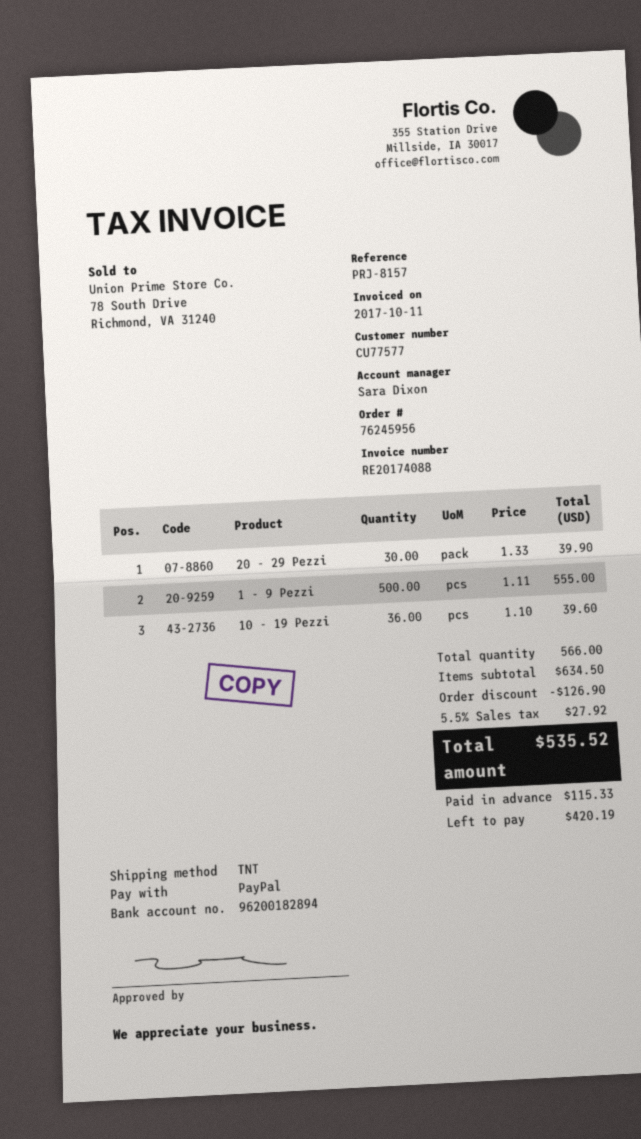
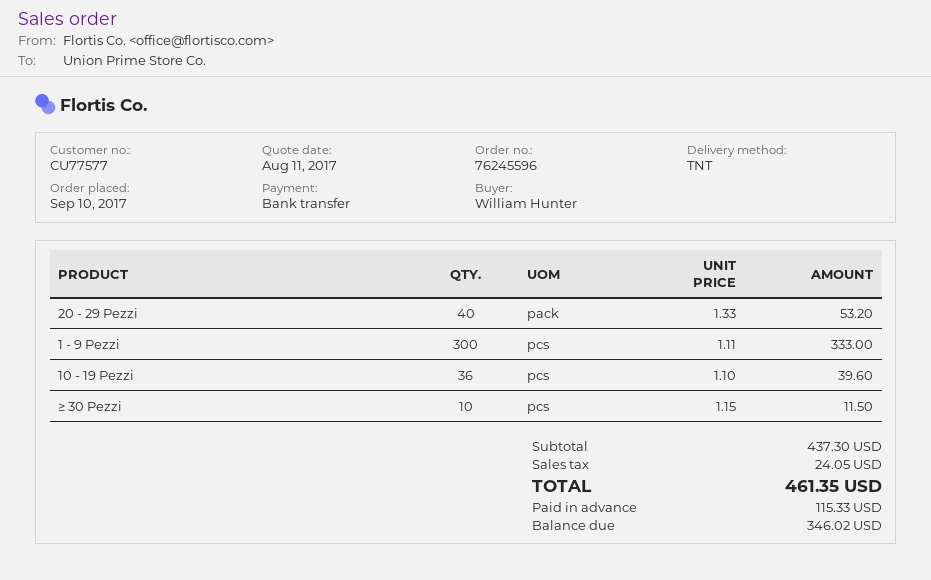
order number: 76245956 -> 76245596
payment method: PayPal -> bank transfer
20 - 29 Pezzi: 30 x 1.33 = 39.90 -> 40 x 1.33 = 53.20
1 - 9 Pezzi: 500 x 1.11 = 555.00 -> 300 x 1.11 = 333.00
≥ 30 Pezzi: none -> 10 x 1.15 = 11.50
subtotal: 634.50 -> 437.30
discount: 126.90 -> none
tax: 27.92 -> 24.05
total: 535.52 -> 461.35
balance: 420.19 -> 346.02

